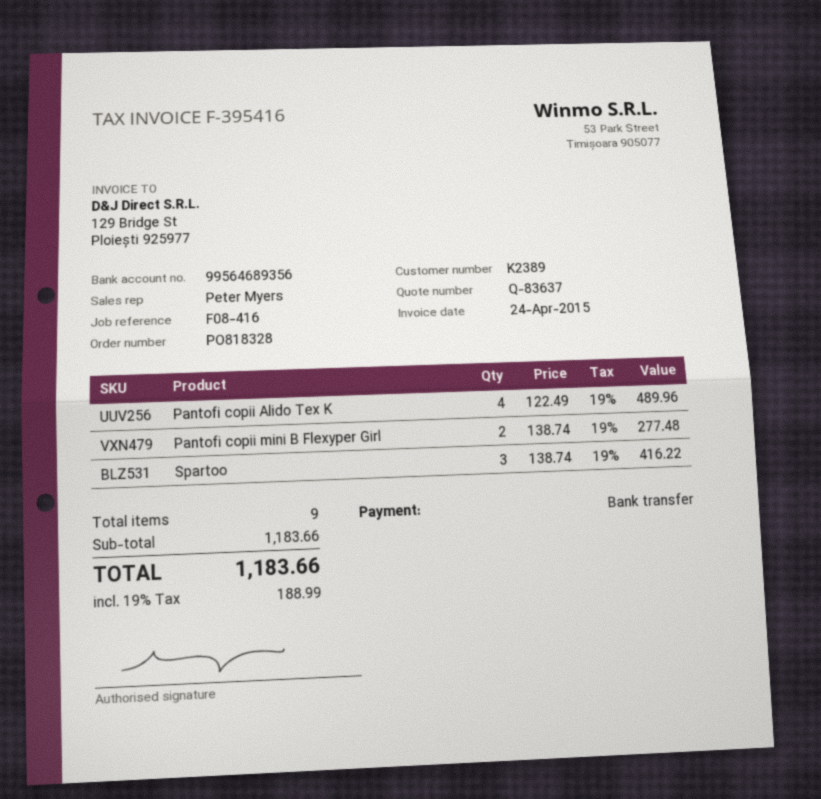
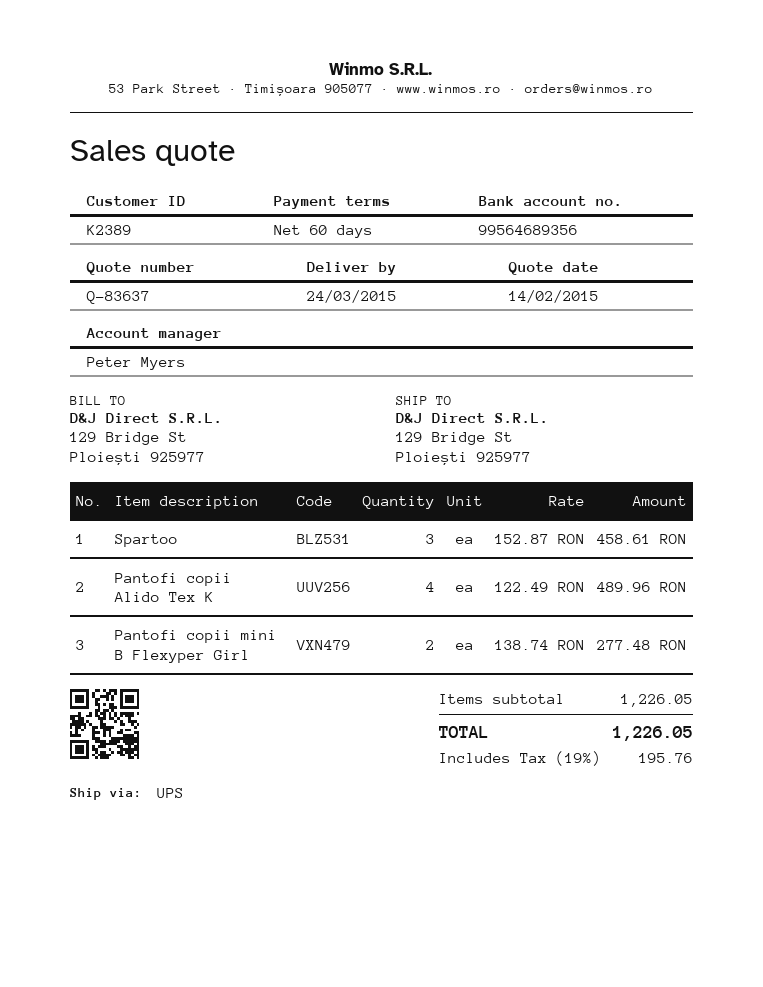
Spartoo: 3 x 138.74 = 416.22 -> 3 x 152.87 = 458.61
subtotal: 1183.66 -> 1226.05
tax: 19% = 188.99 -> 19% = 195.76
total: 1183.66 -> 1226.05

